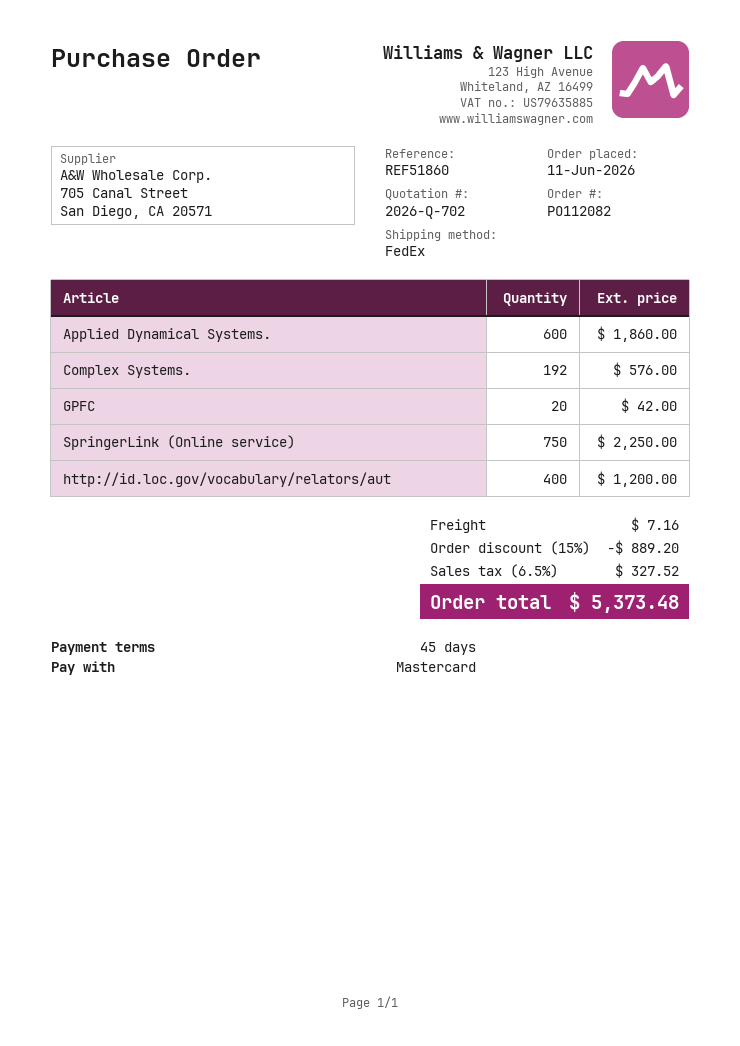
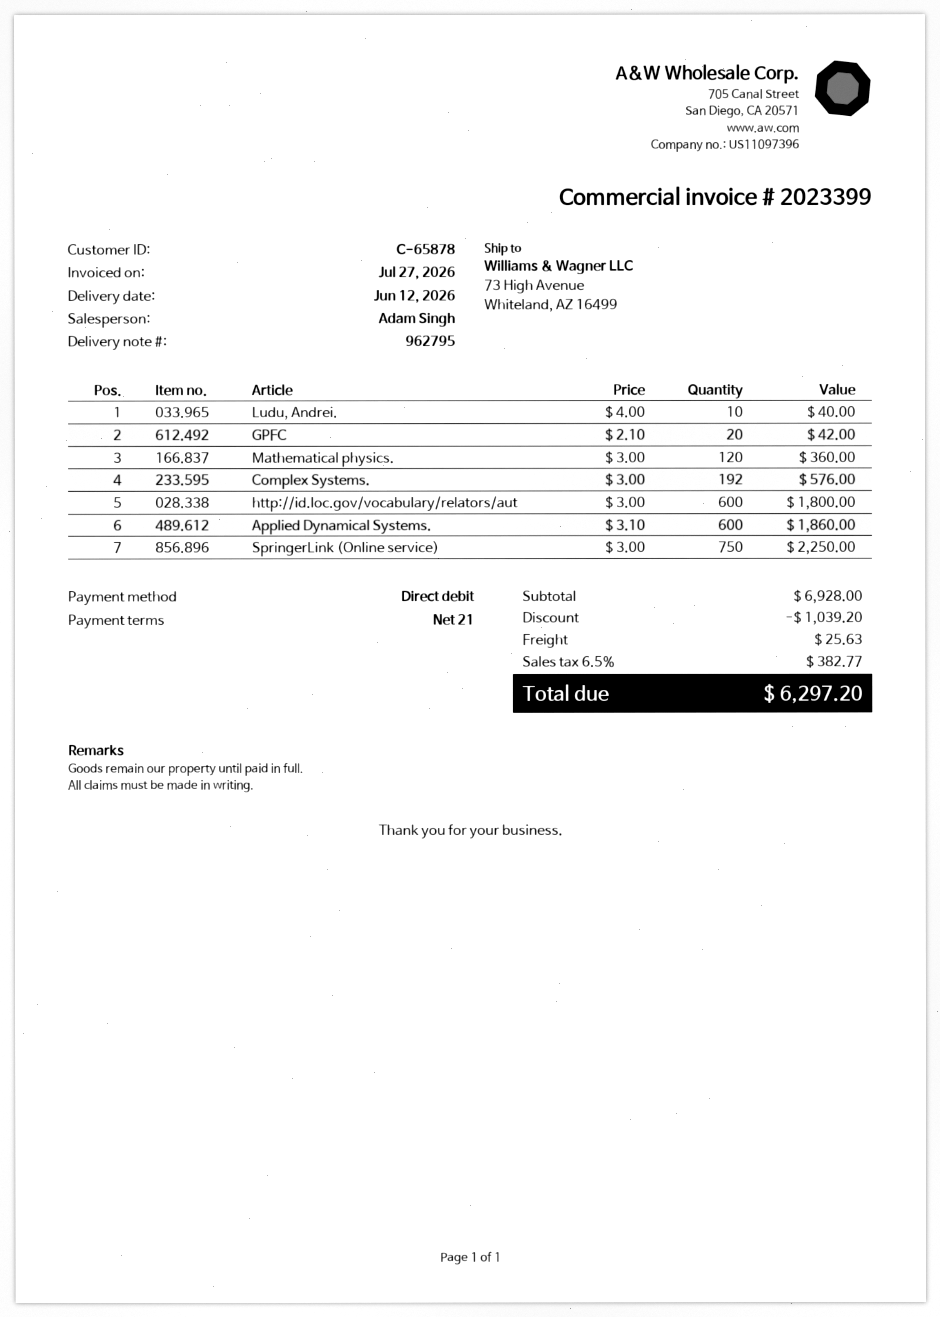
payment terms: 45 days -> 21 days
payment method: Mastercard -> direct debit
http://id.loc.gov/vocabulary/relators/aut: 400 for 1200.00 -> 600 for 1800.00
Ludu, Andrei.: none -> 10 for 40.00
Mathematical physics.: none -> 120 for 360.00
discount: 889.20 -> 1039.20
shipping: 7.16 -> 25.63
tax: 6.5% = 327.52 -> 6.5% = 382.77
total: 5373.48 -> 6297.20

